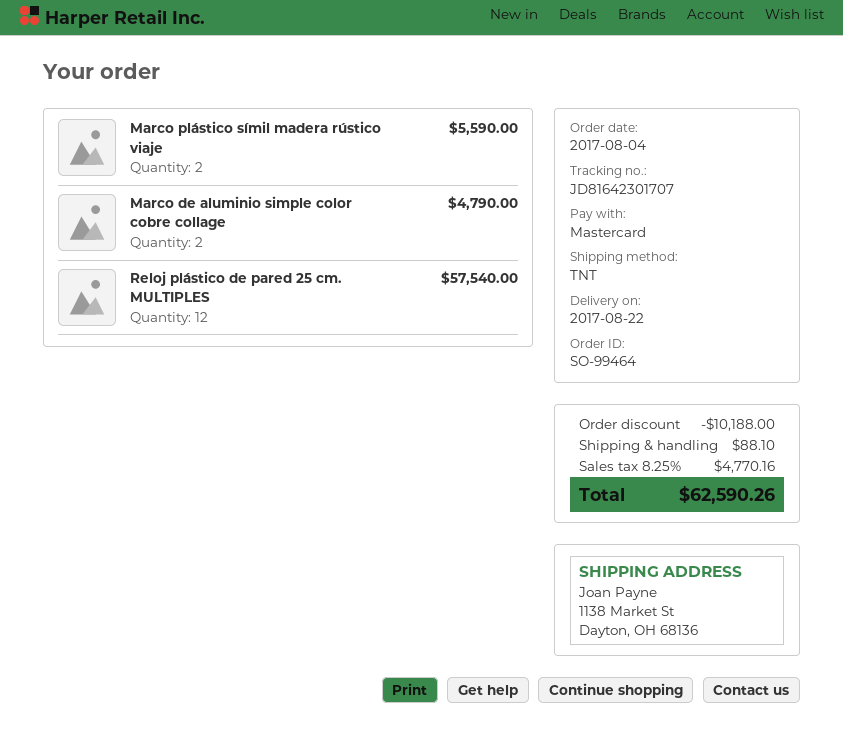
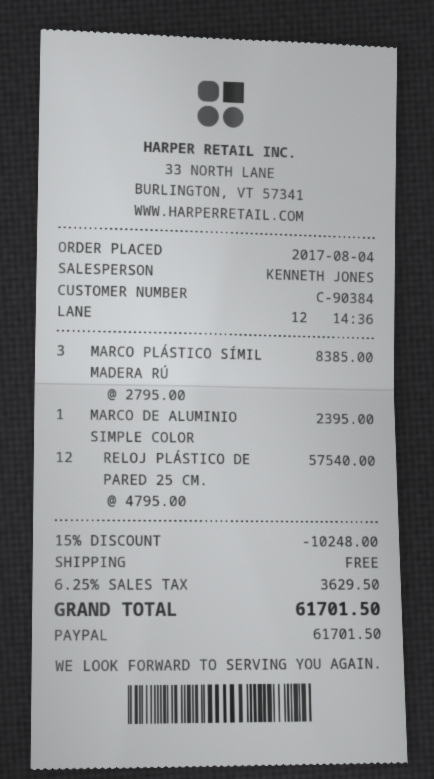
payment method: Mastercard -> PayPal
Marco plástico símil madera rústico viaje: 2 for 5590.00 -> 3 for 8385.00
Marco de aluminio simple color cobre collage: 2 for 4790.00 -> 1 for 2395.00
discount: 10188.00 -> 10248.00
shipping: 88.10 -> 0.00
tax: 8.25% = 4770.16 -> 6.25% = 3629.50
total: 62590.26 -> 61701.50

